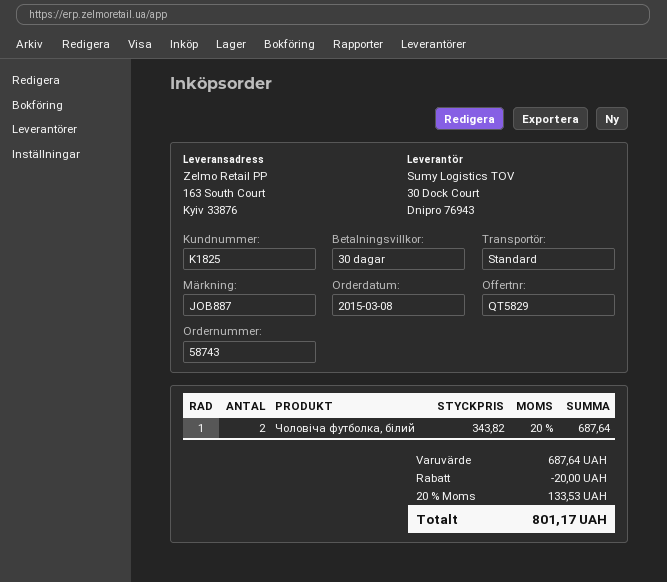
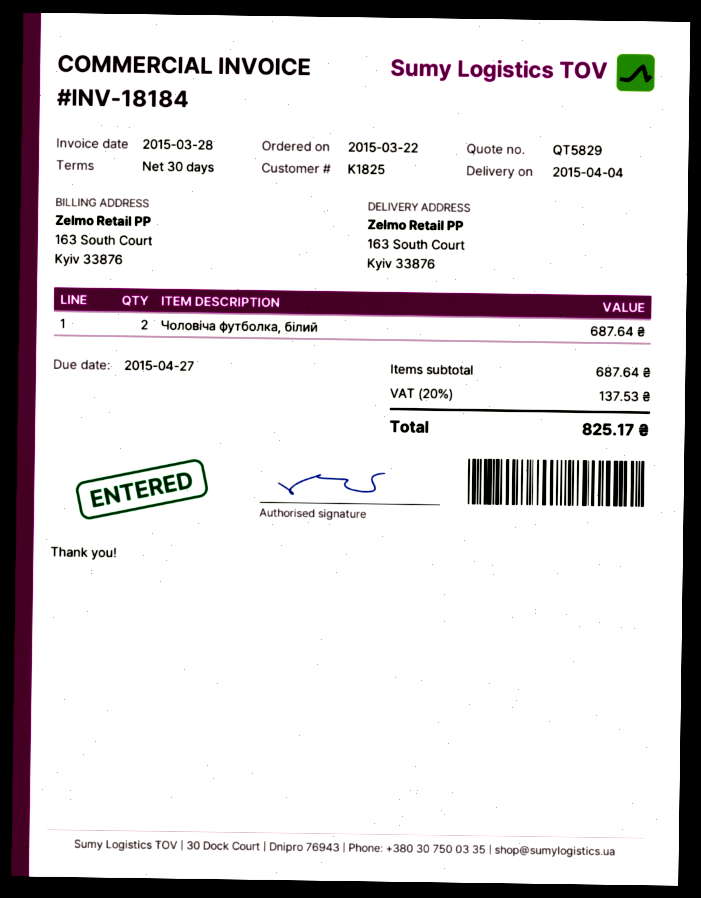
order date: 2015-03-08 -> 2015-03-22
discount: 20.00 -> none
tax: 20% = 133.53 -> 20% = 137.53
total: 801.17 -> 825.17

